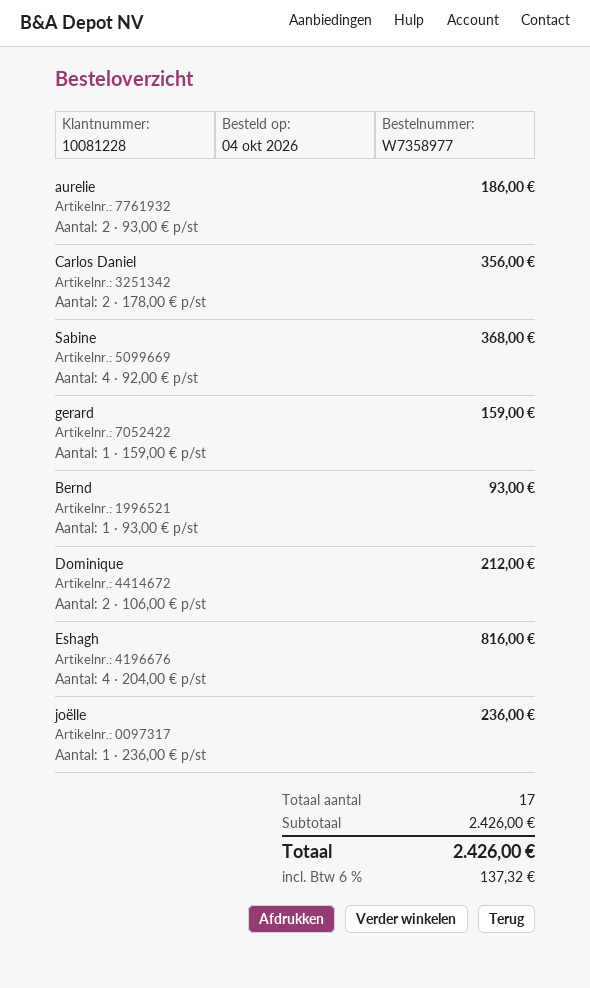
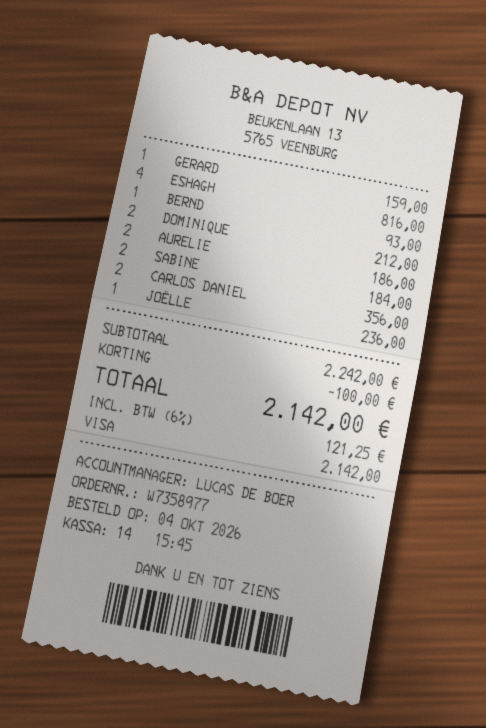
Sabine: 4 for 368.00 -> 2 for 184.00
subtotal: 2426.00 -> 2242.00
discount: none -> 100.00
tax: 6% = 137.32 -> 6% = 121.25
total: 2426.00 -> 2142.00

